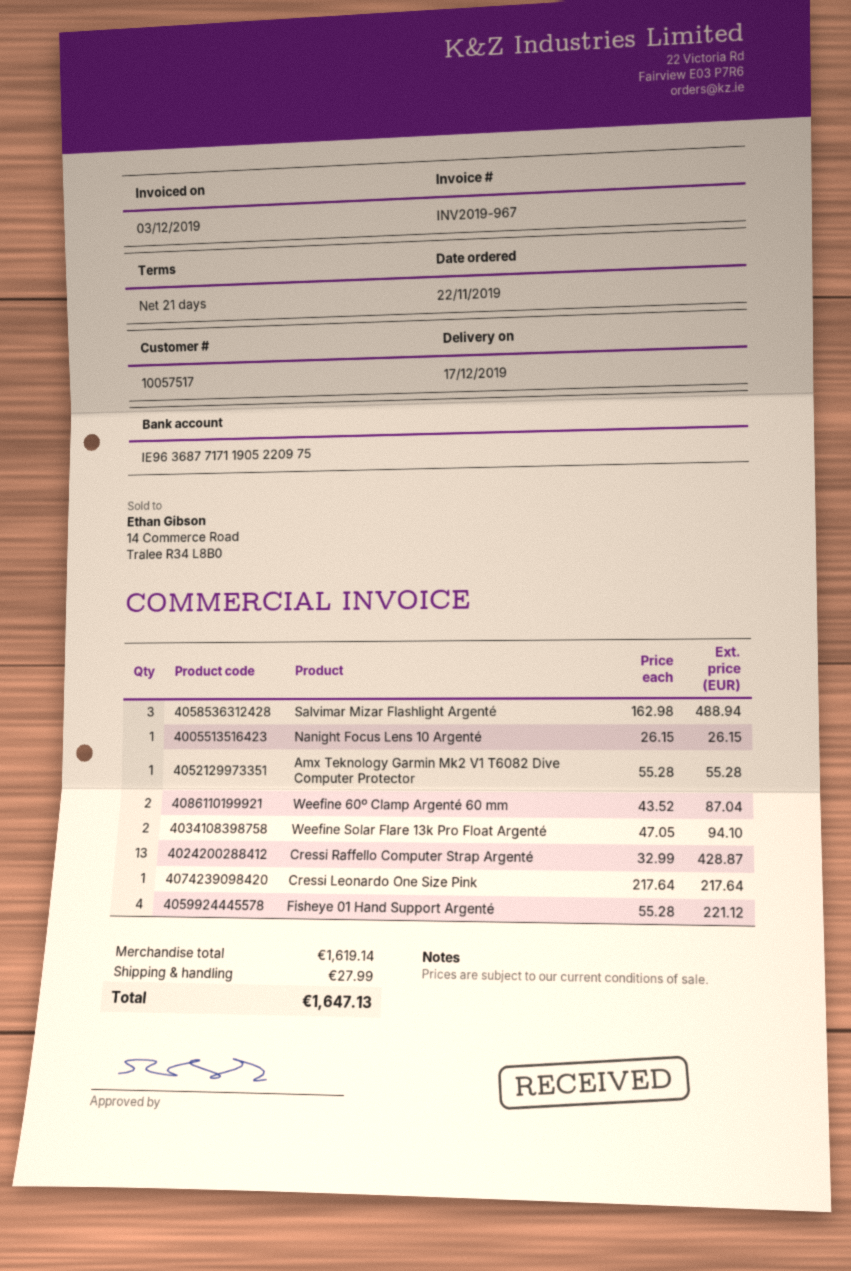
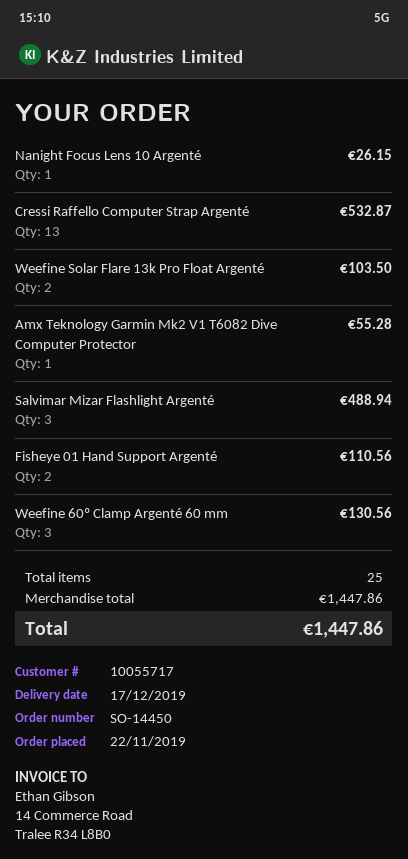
customer number: 10057517 -> 10055717
Weefine 60º Clamp Argenté 60 mm: 2 for 87.04 -> 3 for 130.56
Weefine Solar Flare 13k Pro Float Argenté: 2 for 94.10 -> 2 for 103.50
Cressi Raffello Computer Strap Argenté: 13 for 428.87 -> 13 for 532.87
Cressi Leonardo One Size Pink: 1 for 217.64 -> none
Fisheye 01 Hand Support Argenté: 4 for 221.12 -> 2 for 110.56
subtotal: 1619.14 -> 1447.86
shipping: 27.99 -> none
total: 1647.13 -> 1447.86

